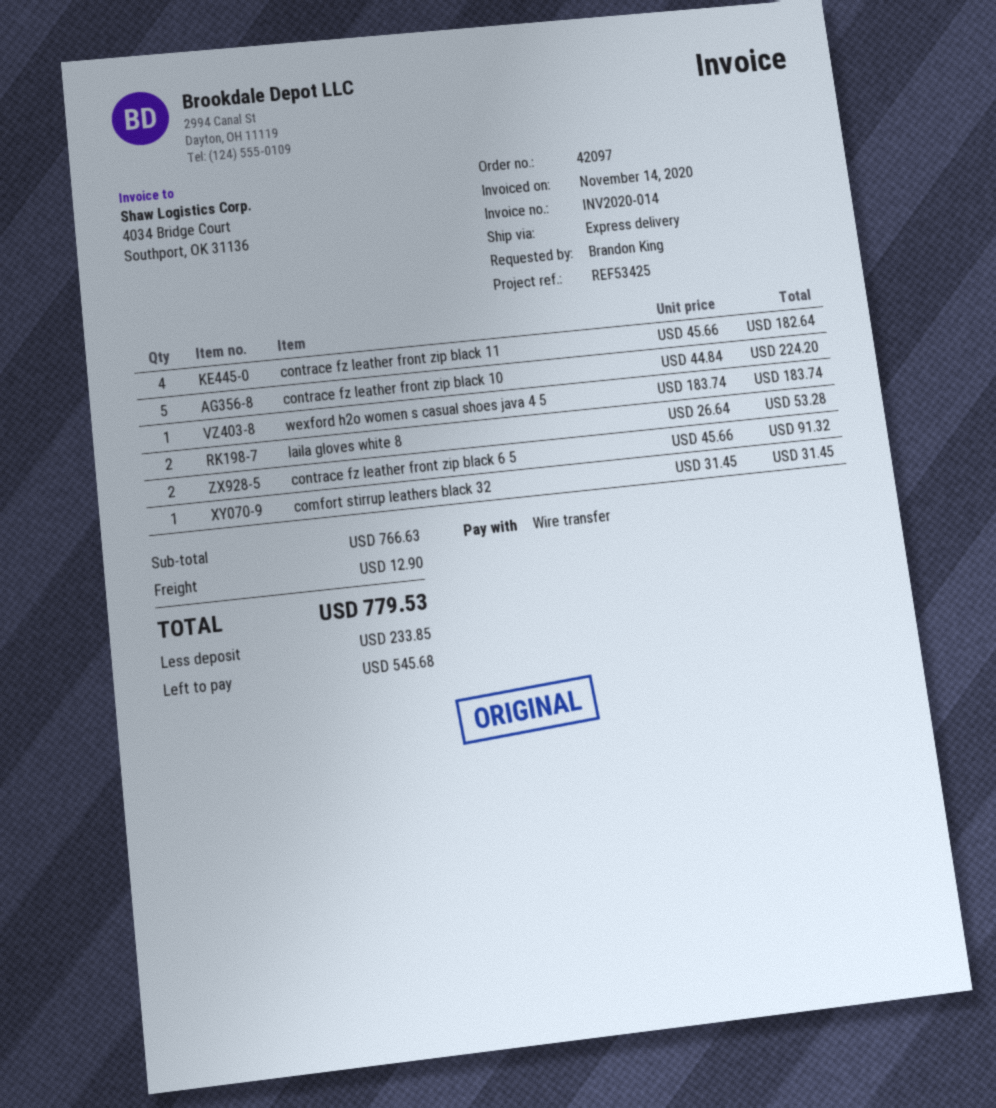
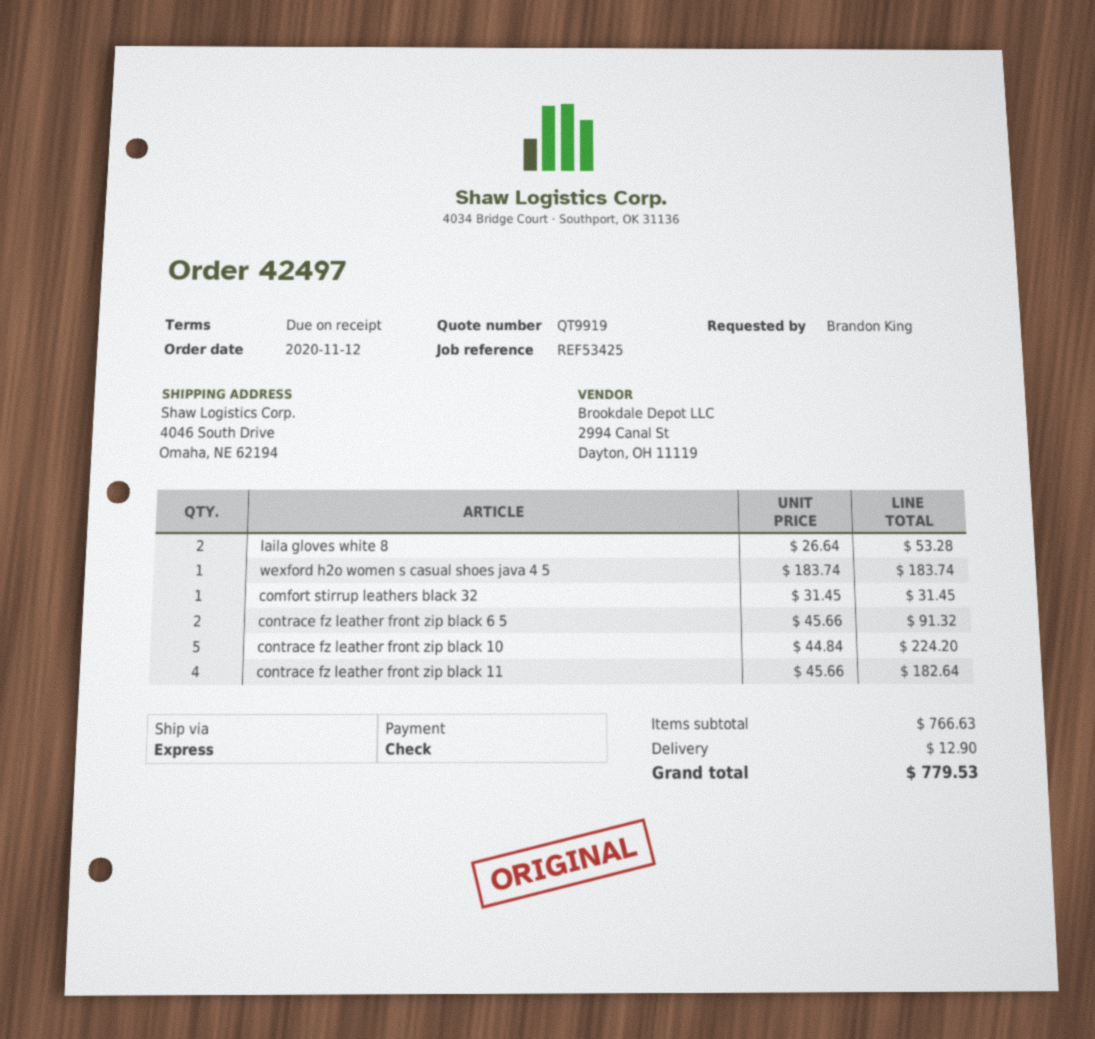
order number: 42097 -> 42497
payment method: bank transfer -> cheque

